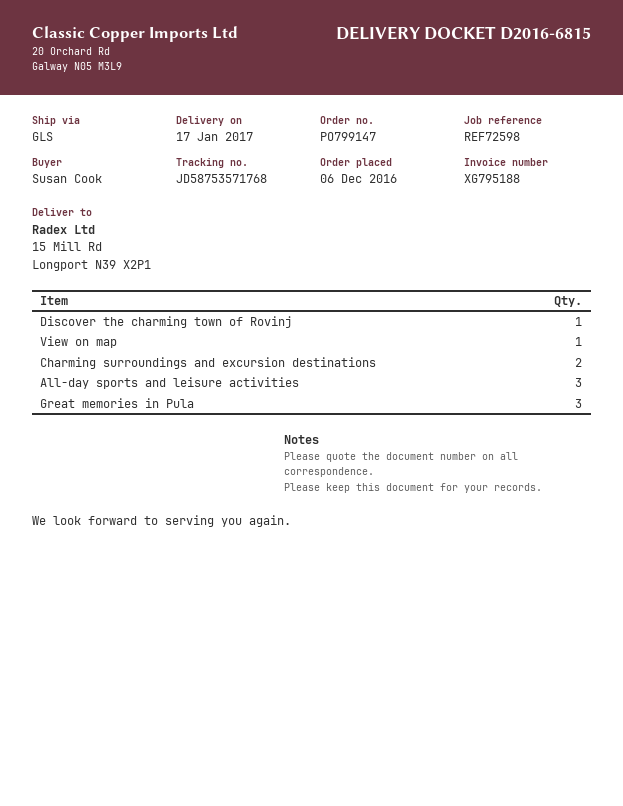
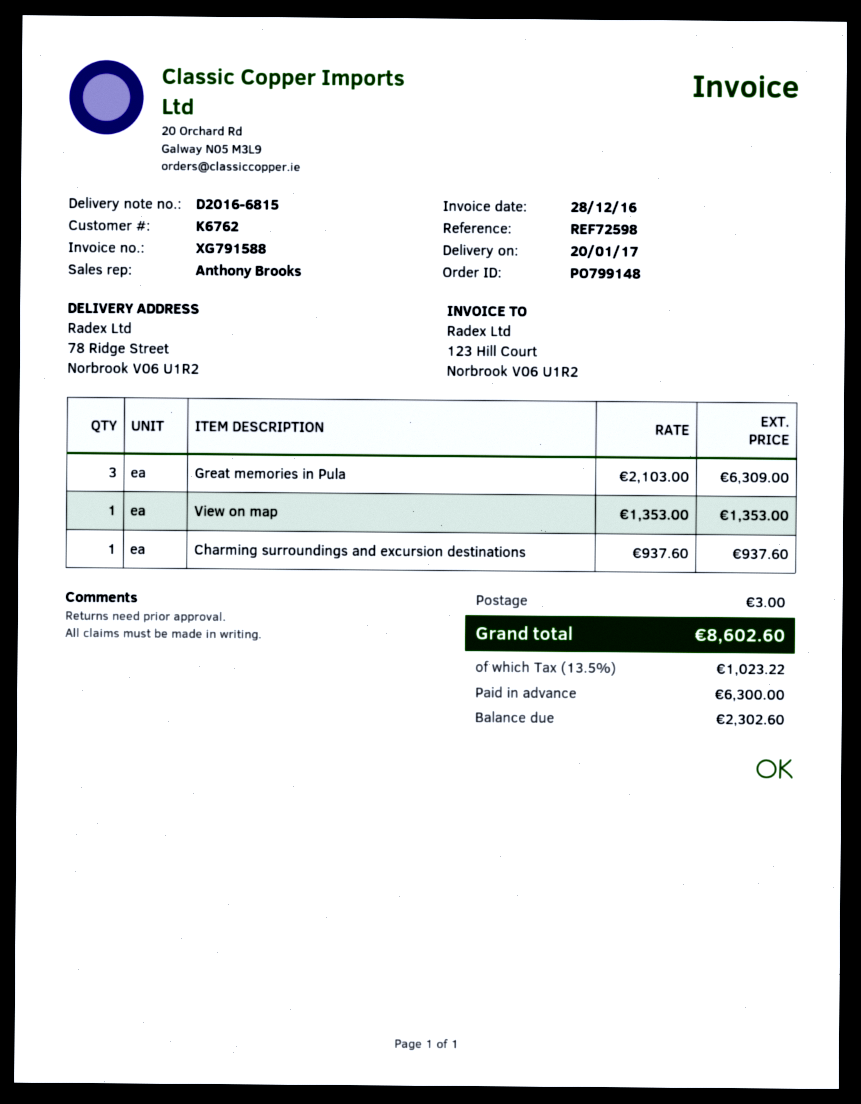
order number: PO799147 -> PO799148
delivery date: 2017-01-17 -> 2017-01-20
invoice number: XG795188 -> XG791588
ship to: 15 Mill Rd, Longport N39 X2P1 -> 78 Ridge Street, Norbrook V06 U1R2
Discover the charming town of Rovinj: 1 -> none
Charming surroundings and excursion destinations: 2 -> 1
All-day sports and leisure activities: 3 -> none

